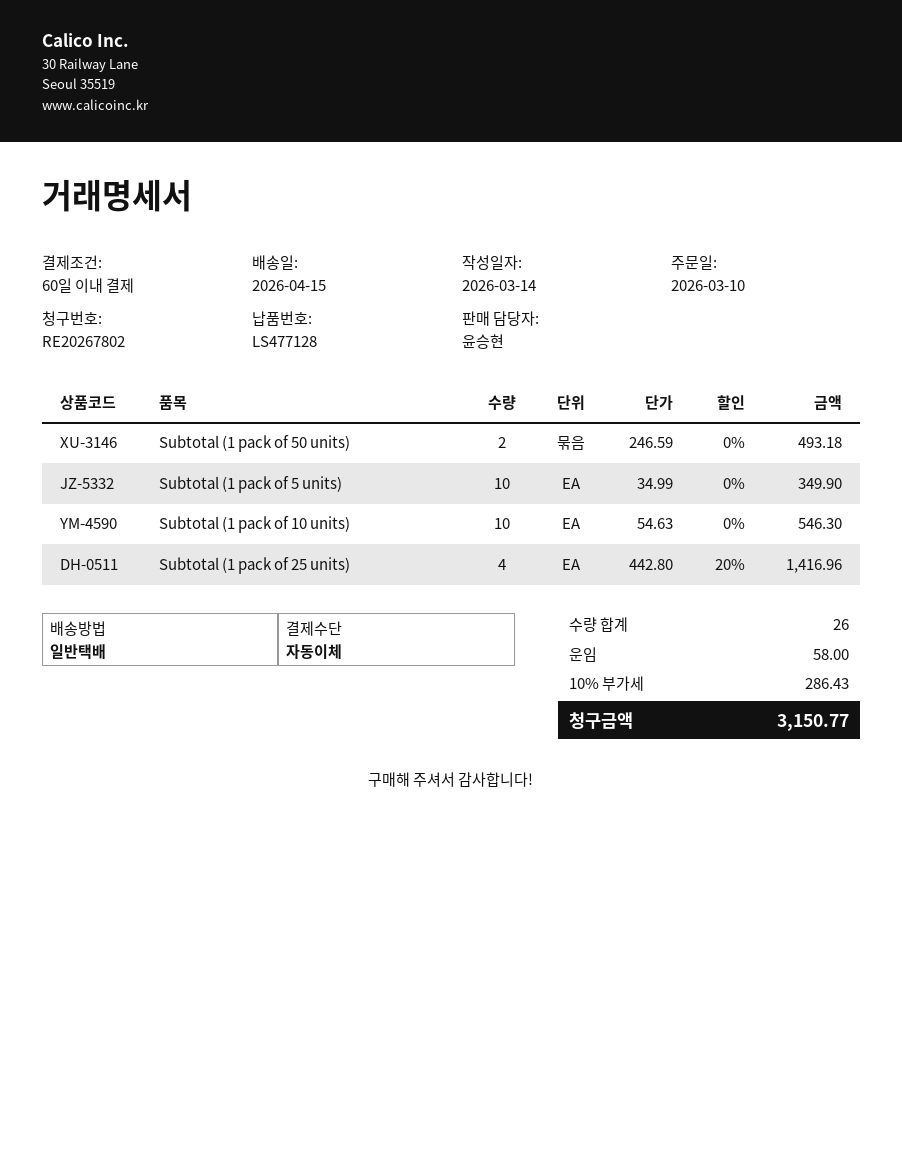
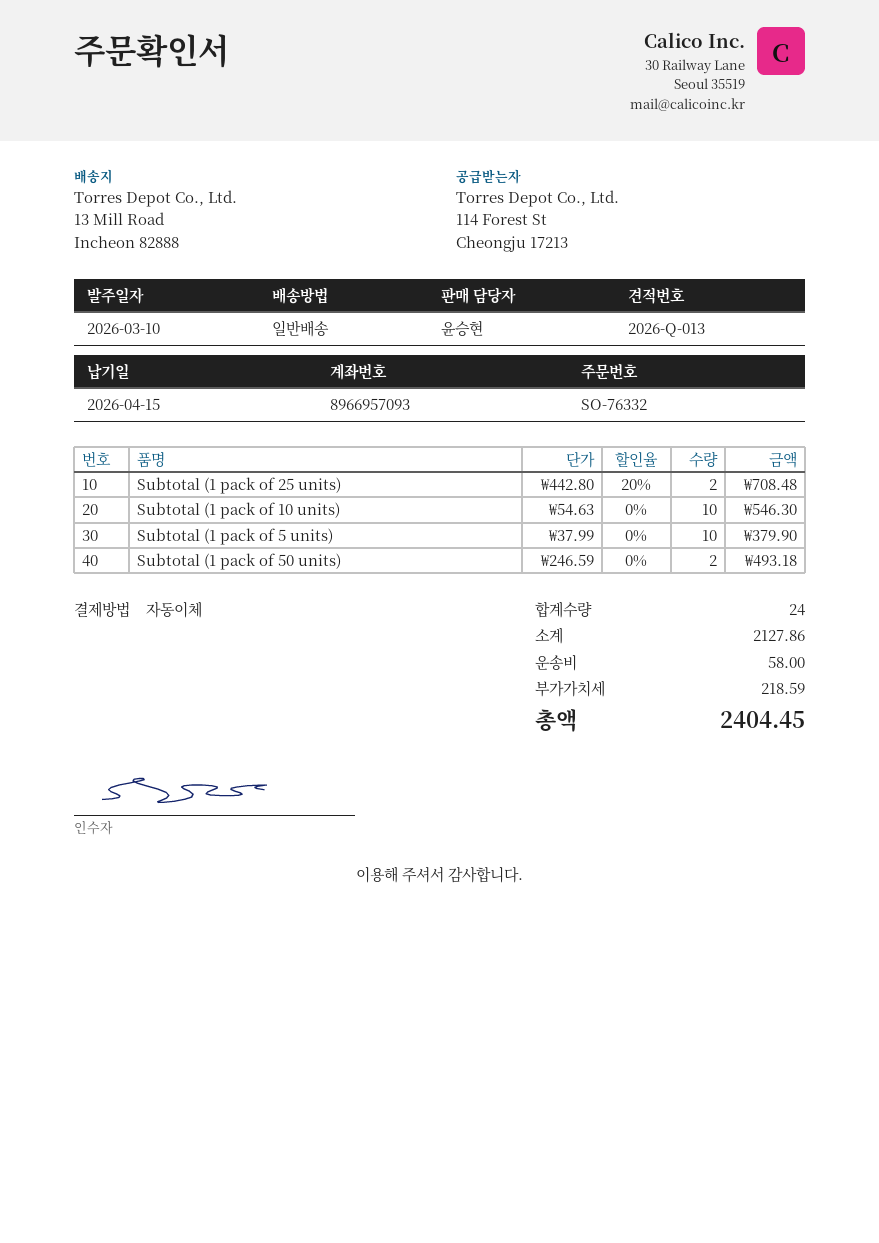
Subtotal (1 pack of 5 units): 10 x 34.99 = 349.90 -> 10 x 37.99 = 379.90
Subtotal (1 pack of 25 units): 4 x 442.80 - 20% = 1416.96 -> 2 x 442.80 - 20% = 708.48
total quantity: 26 -> 24
tax: 286.43 -> 218.59
total: 3150.77 -> 2404.45

